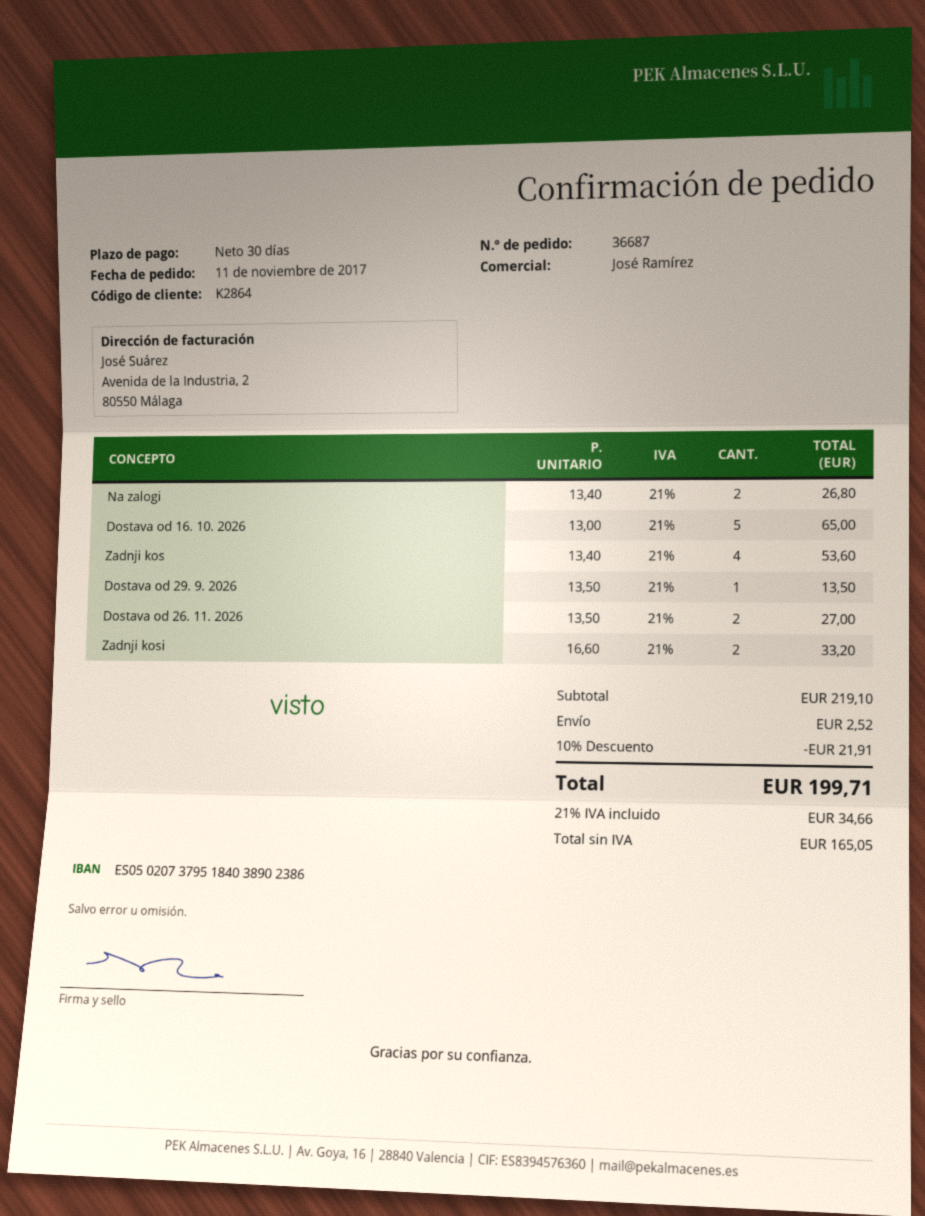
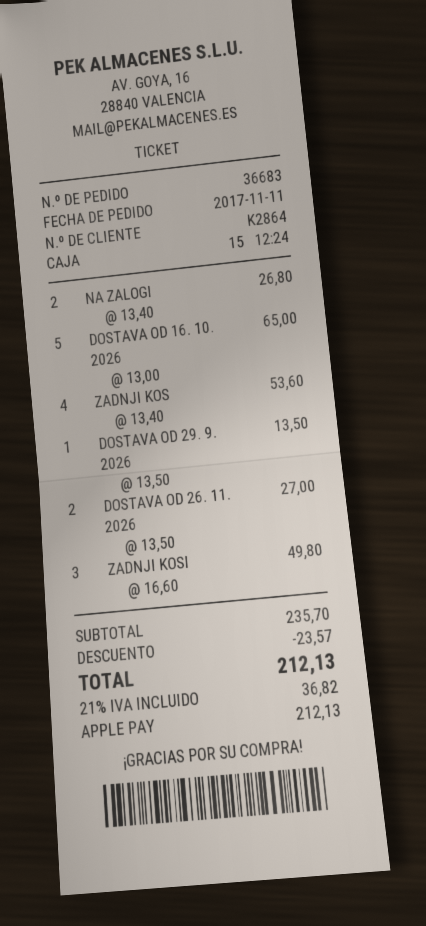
order number: 36687 -> 36683
Zadnji kosi: 2 x 16.60 = 33.20 -> 3 x 16.60 = 49.80
subtotal: 219.10 -> 235.70
discount: 21.91 -> 23.57
shipping: 2.52 -> none
tax: 21% = 34.66 -> 21% = 36.82
total: 199.71 -> 212.13

